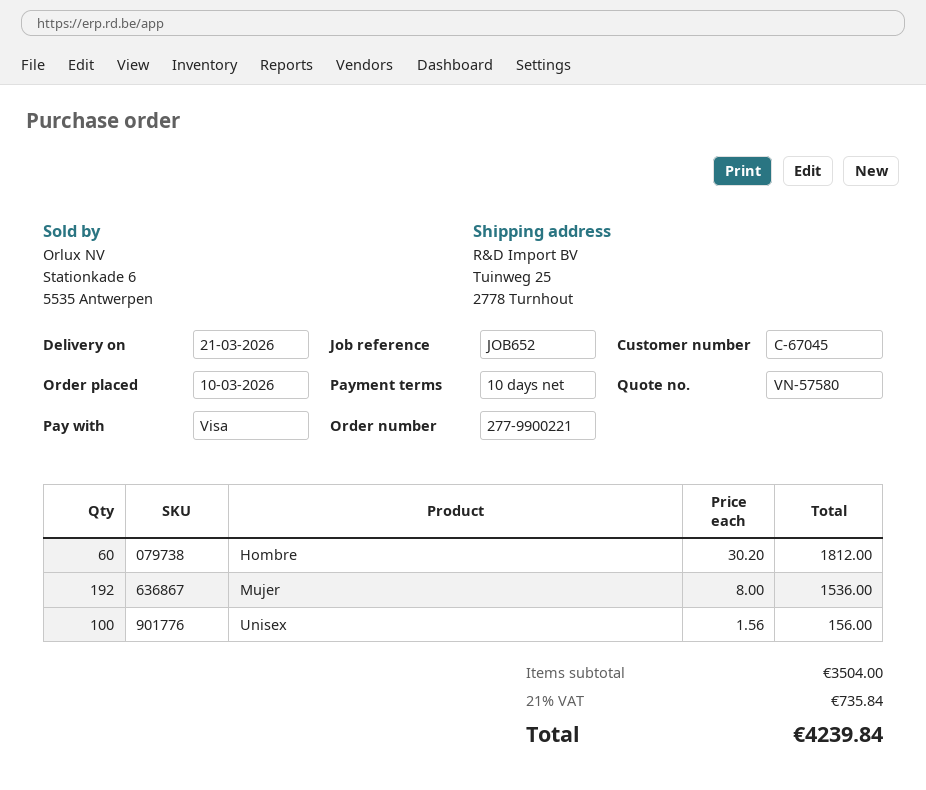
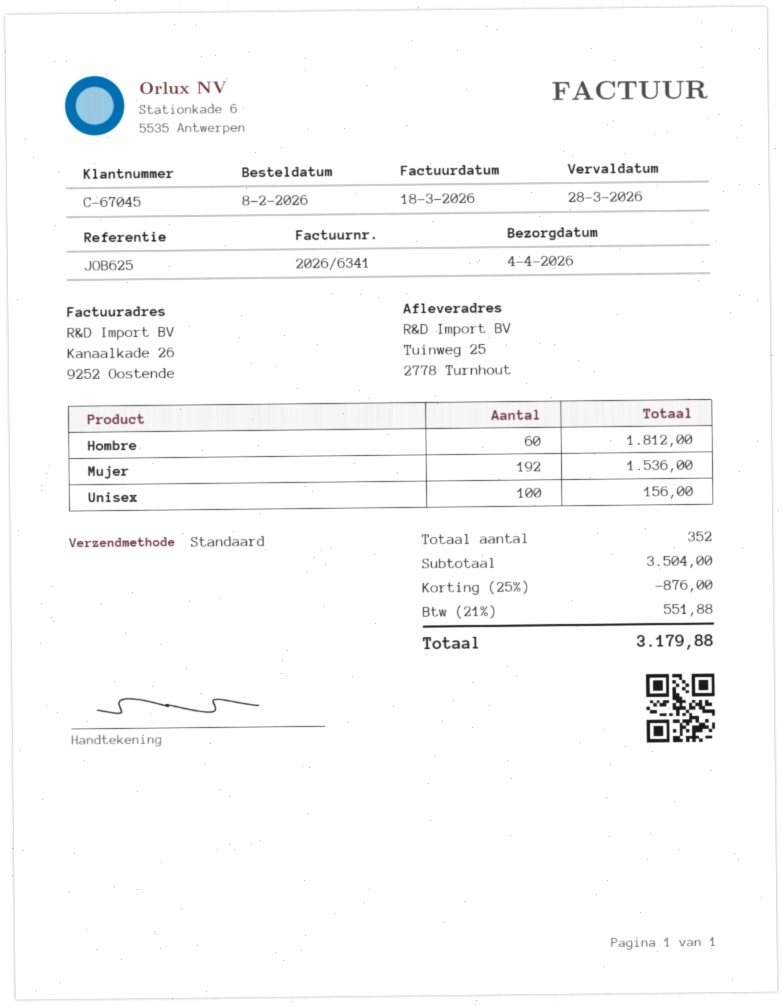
order date: 2026-03-10 -> 2026-02-08
delivery date: 2026-03-21 -> 2026-04-04
reference: JOB652 -> JOB625
discount: none -> 25% = 876.00
tax: 21% = 735.84 -> 21% = 551.88
total: 4239.84 -> 3179.88

